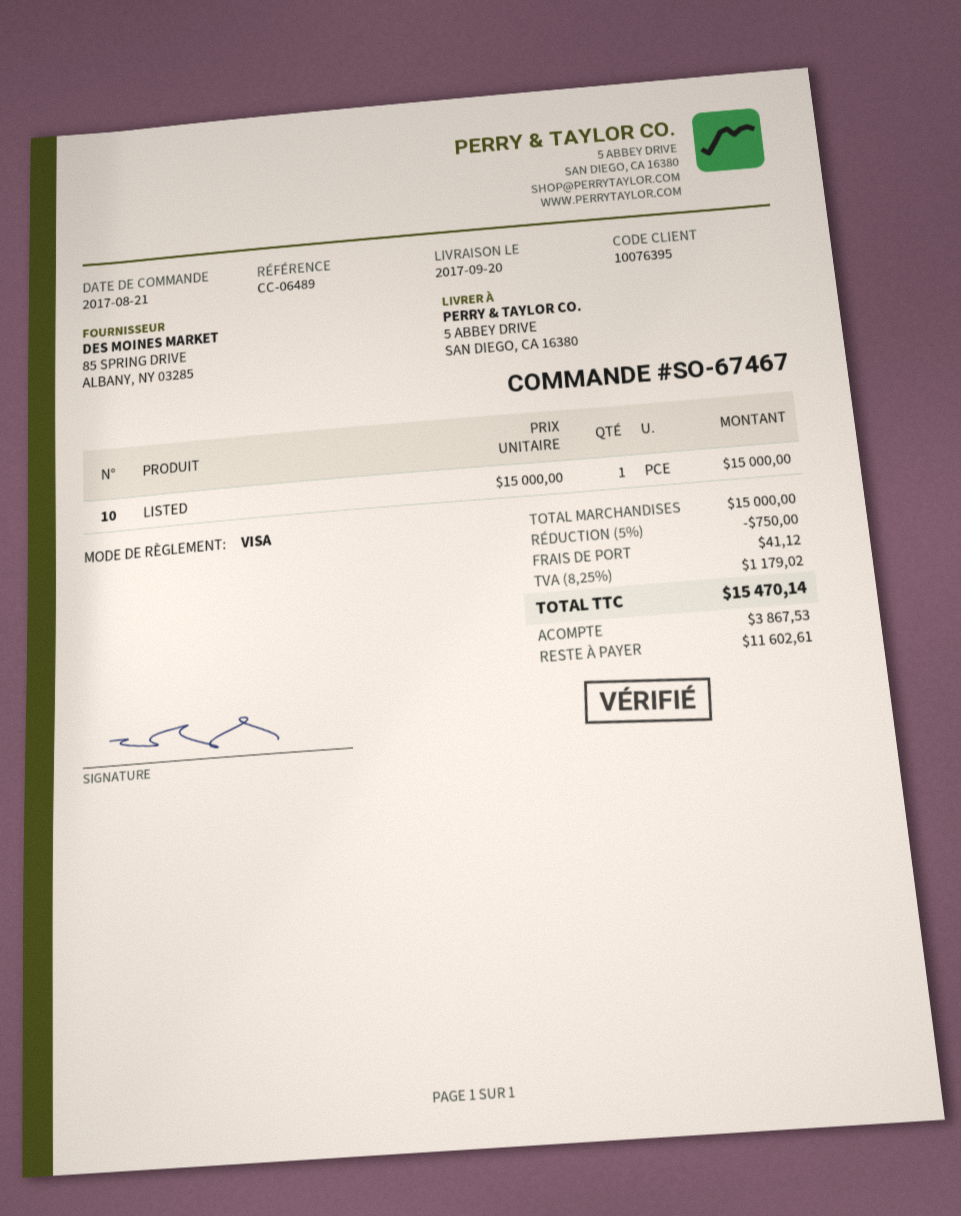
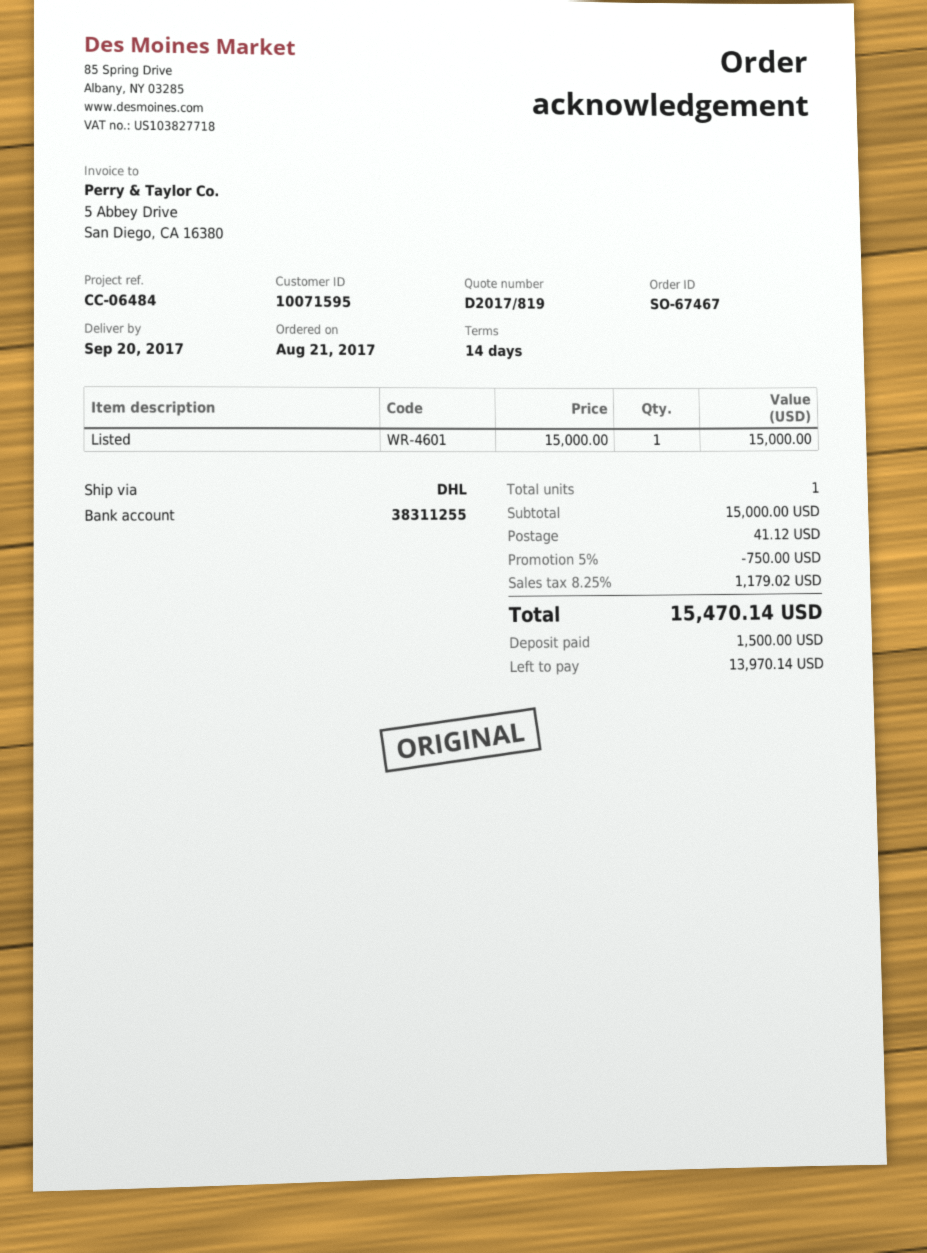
customer number: 10076395 -> 10071595
reference: CC-06489 -> CC-06484
deposit: 3867.53 -> 1500.00
balance: 11602.61 -> 13970.14

